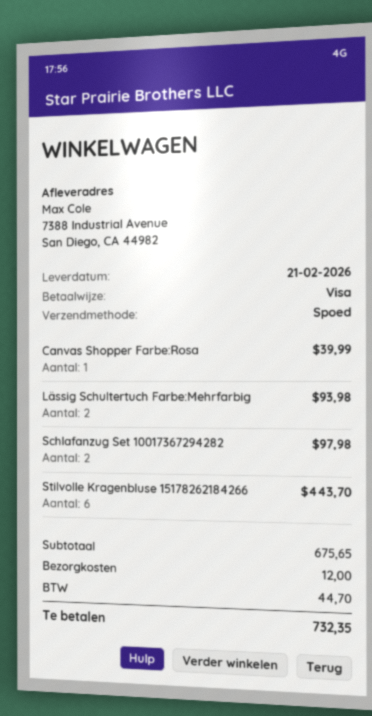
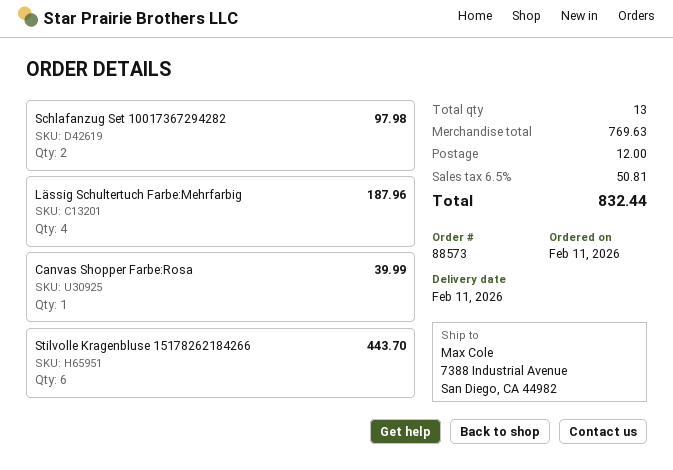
delivery date: 2026-02-21 -> 2026-02-11
Lässig Schultertuch Farbe:Mehrfarbig: 2 for 93.98 -> 4 for 187.96
subtotal: 675.65 -> 769.63
tax: 44.70 -> 50.81
total: 732.35 -> 832.44

